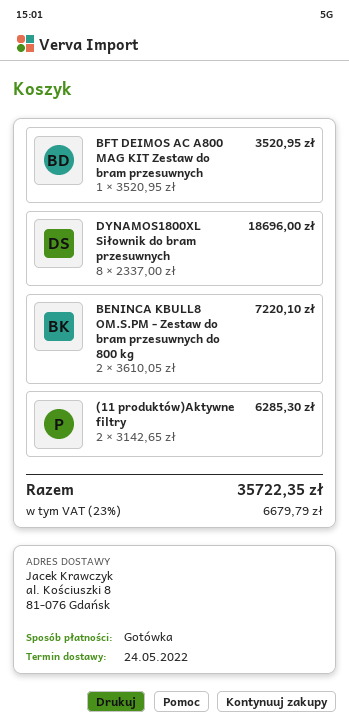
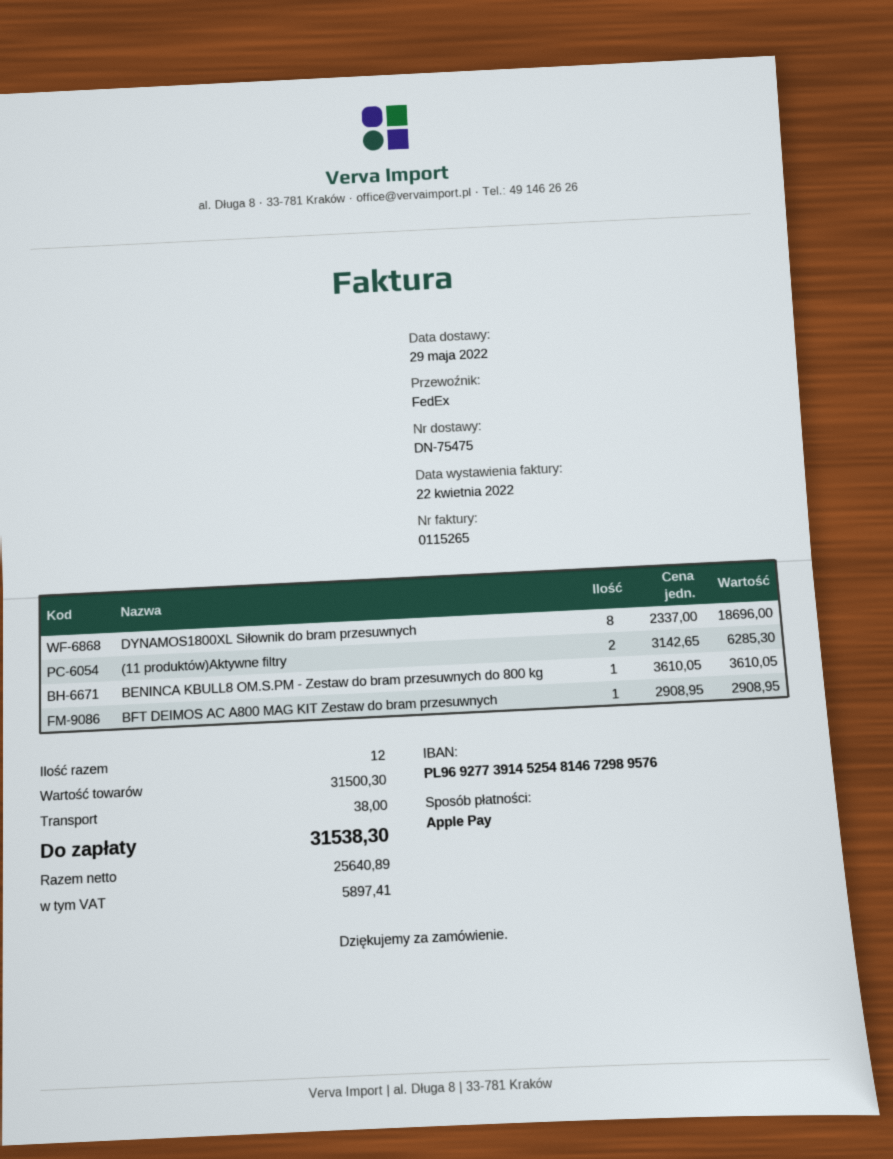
delivery date: 2022-05-24 -> 2022-05-29
payment method: cash -> Apple Pay
BFT DEIMOS AC A800 MAG KIT Zestaw do bram przesuwnych: 1 x 3520.95 = 3520.95 -> 1 x 2908.95 = 2908.95
BENINCA KBULL8 OM.S.PM - Zestaw do bram przesuwnych do 800 kg: 2 x 3610.05 = 7220.10 -> 1 x 3610.05 = 3610.05
shipping: none -> 38.00
tax: 6679.79 -> 5897.41
total: 35722.35 -> 31538.30

